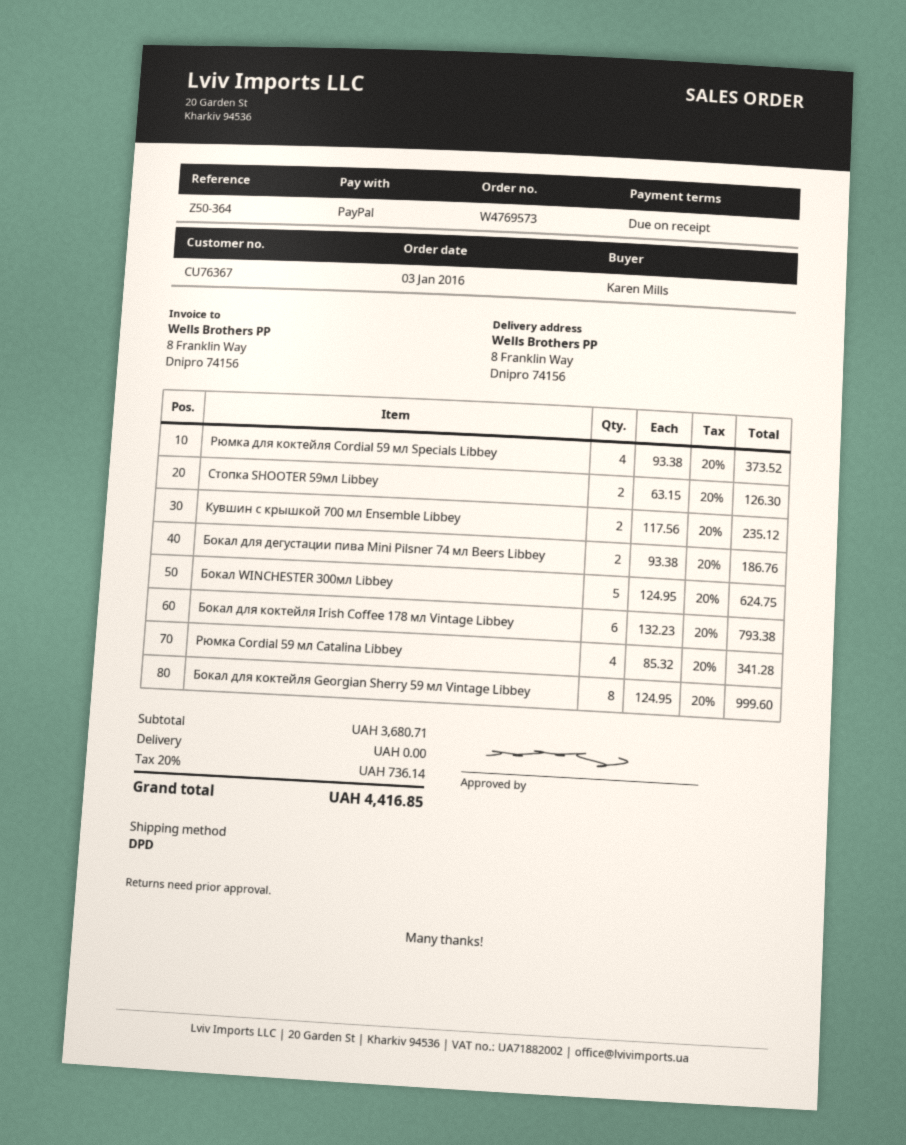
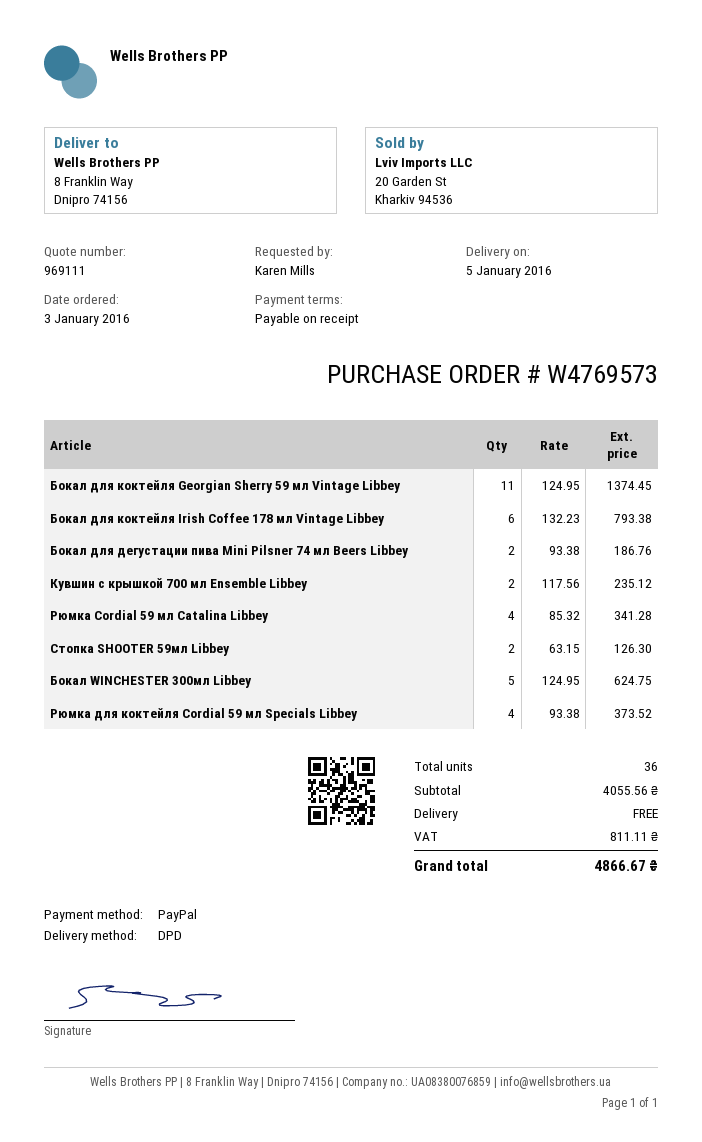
Бокал для коктейля Georgian Sherry 59 мл Vintage Libbey: 8 x 124.95 = 999.60 -> 11 x 124.95 = 1374.45
subtotal: 3680.71 -> 4055.56
tax: 736.14 -> 811.11
total: 4416.85 -> 4866.67

